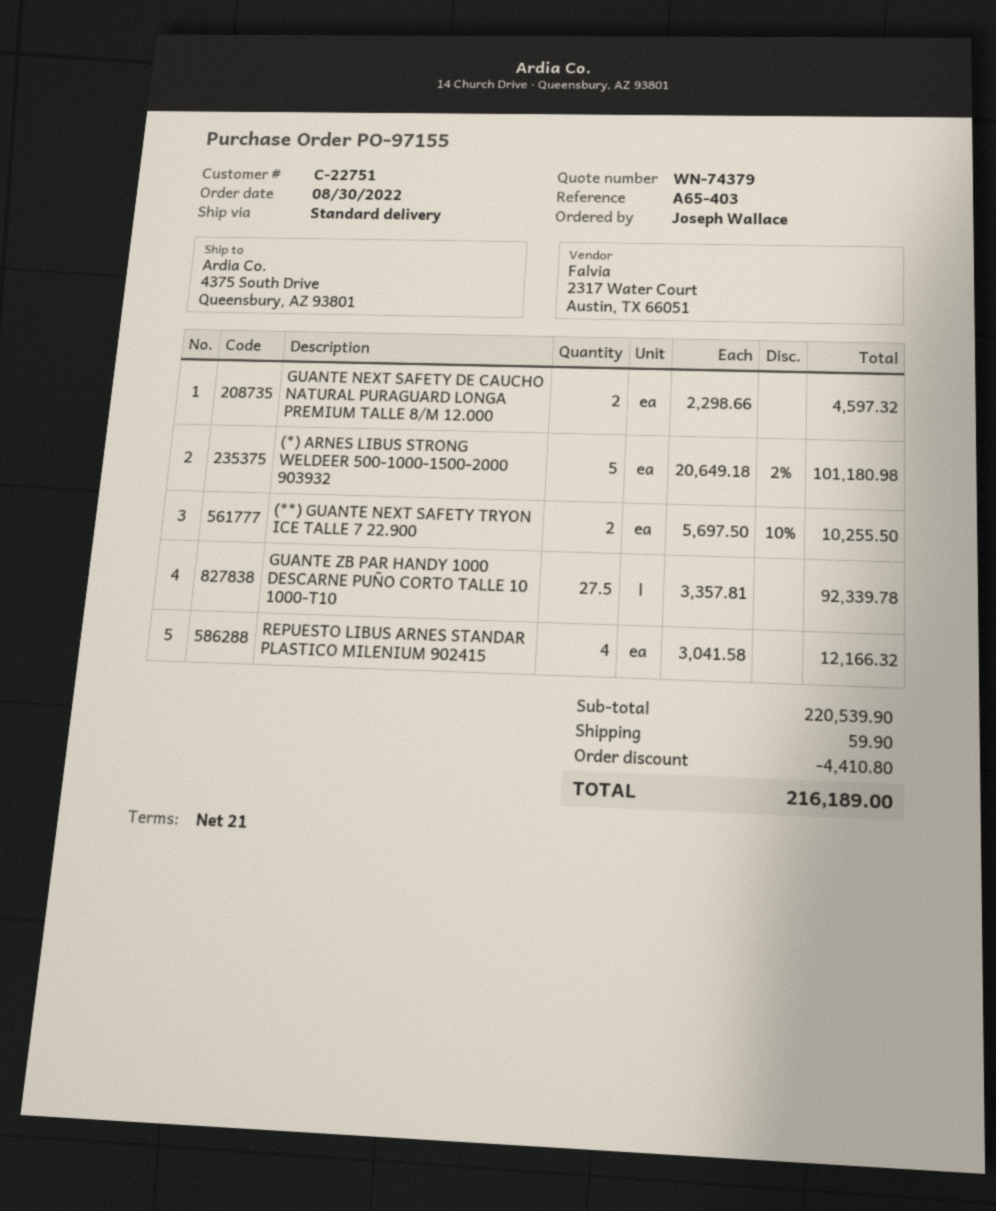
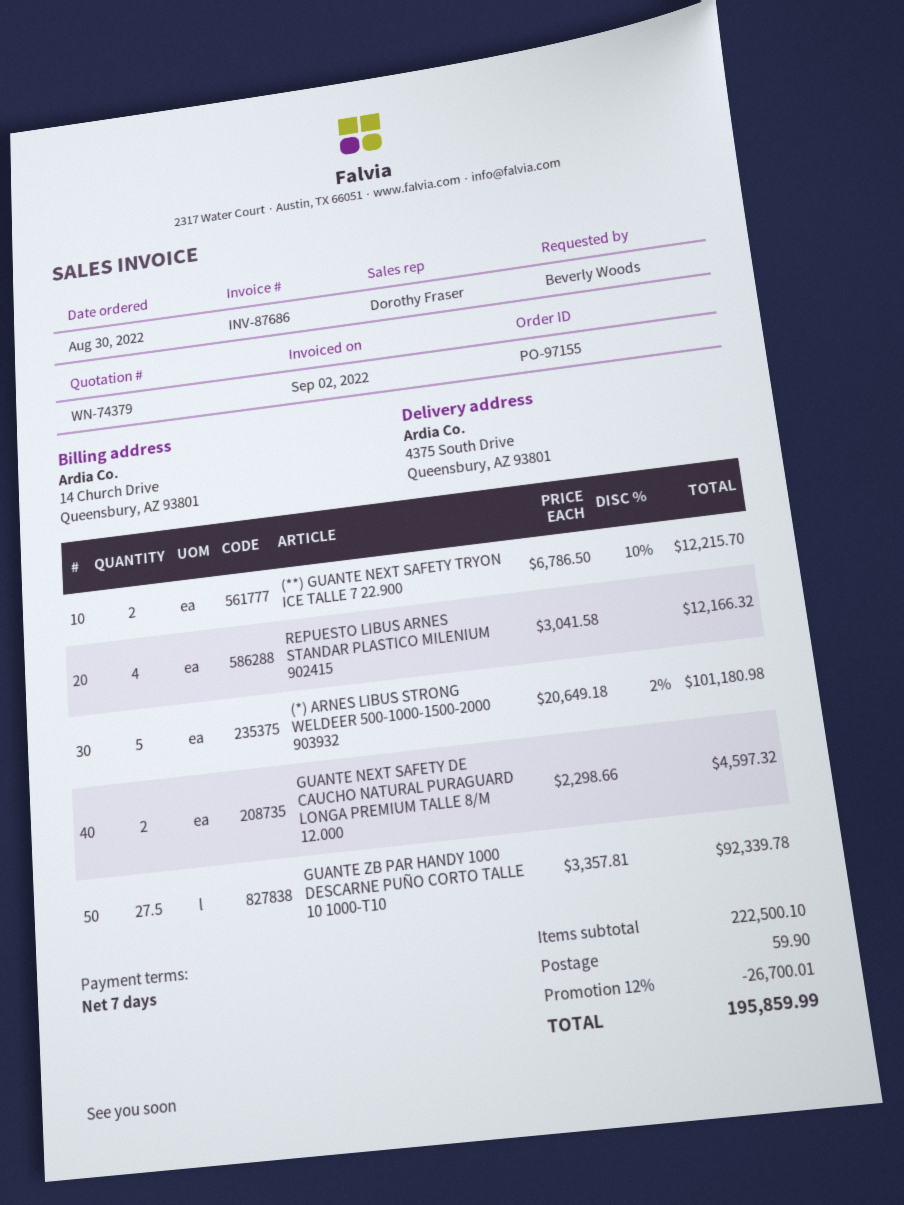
payment terms: 21 days -> 7 days
ordered by: Joseph Wallace -> Beverly Woods
(**) GUANTE NEXT SAFETY TRYON ICE TALLE 7 22.900: 2 x 5697.50 - 10% = 10255.50 -> 2 x 6786.50 - 10% = 12215.70
subtotal: 220539.90 -> 222500.10
discount: 4410.80 -> 26700.01
total: 216189.00 -> 195859.99

